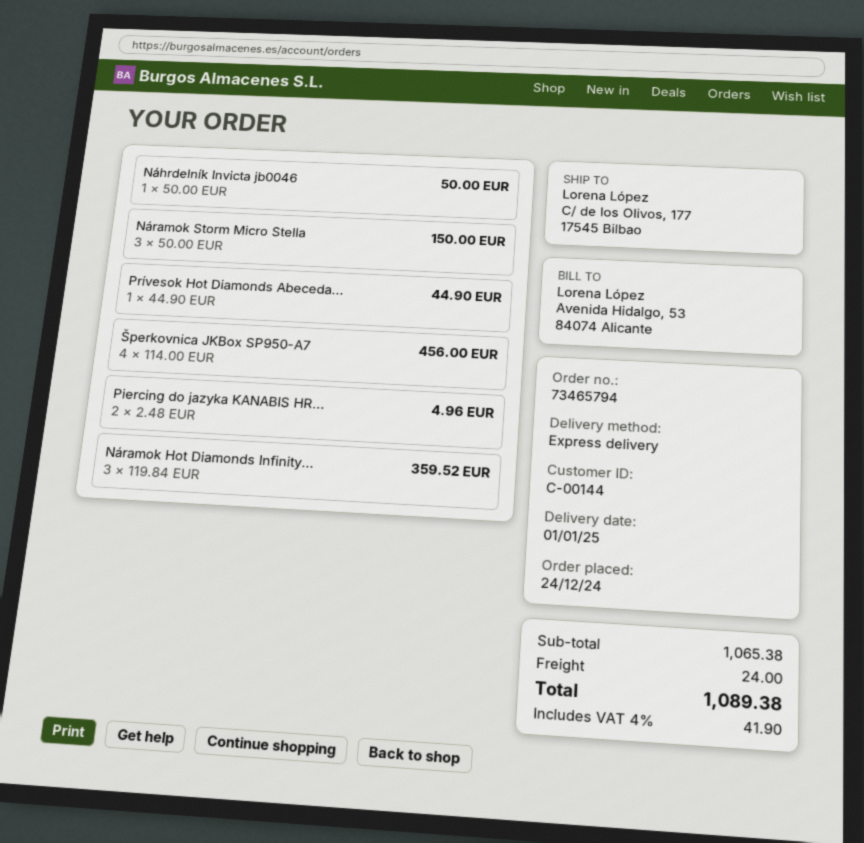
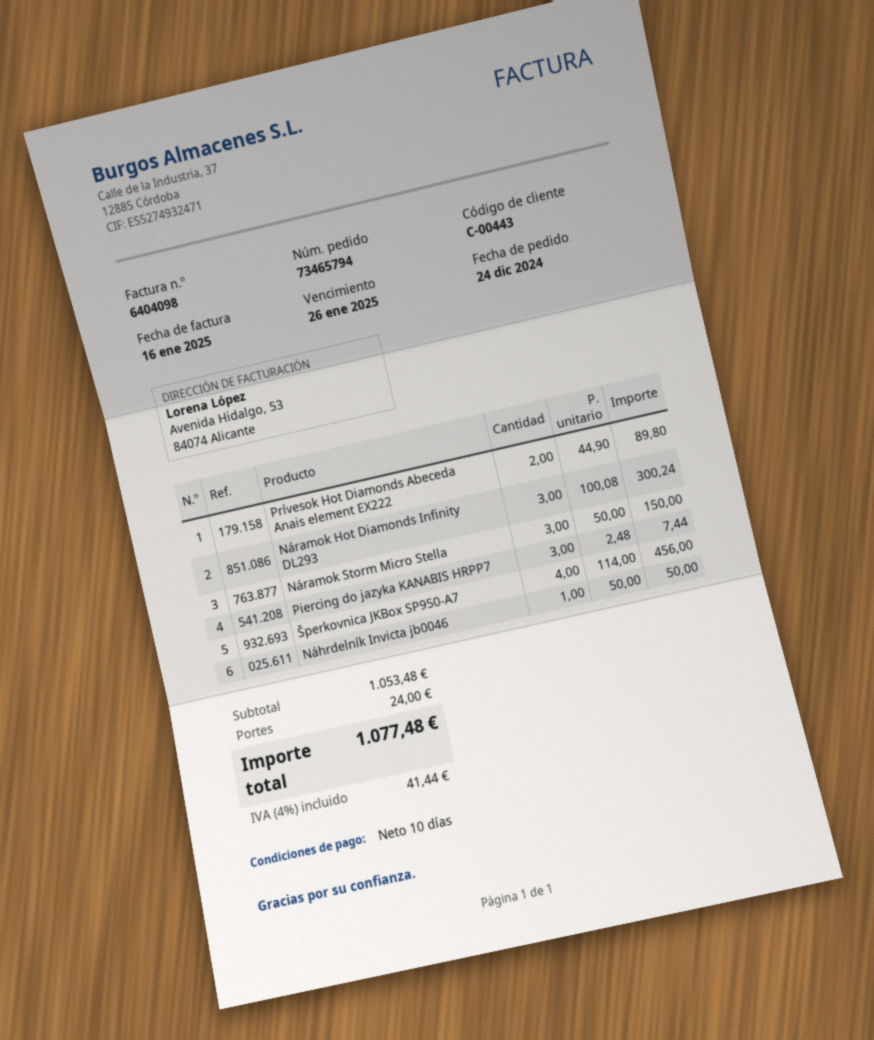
customer number: C-00144 -> C-00443
Prívesok Hot Diamonds Abeceda...: 1 x 44.90 = 44.90 -> 2 x 44.90 = 89.80
Piercing do jazyka KANABIS HR...: 2 x 2.48 = 4.96 -> 3 x 2.48 = 7.44
Náramok Hot Diamonds Infinity...: 3 x 119.84 = 359.52 -> 3 x 100.08 = 300.24
subtotal: 1065.38 -> 1053.48
tax: 4% = 41.90 -> 4% = 41.44
total: 1089.38 -> 1077.48

